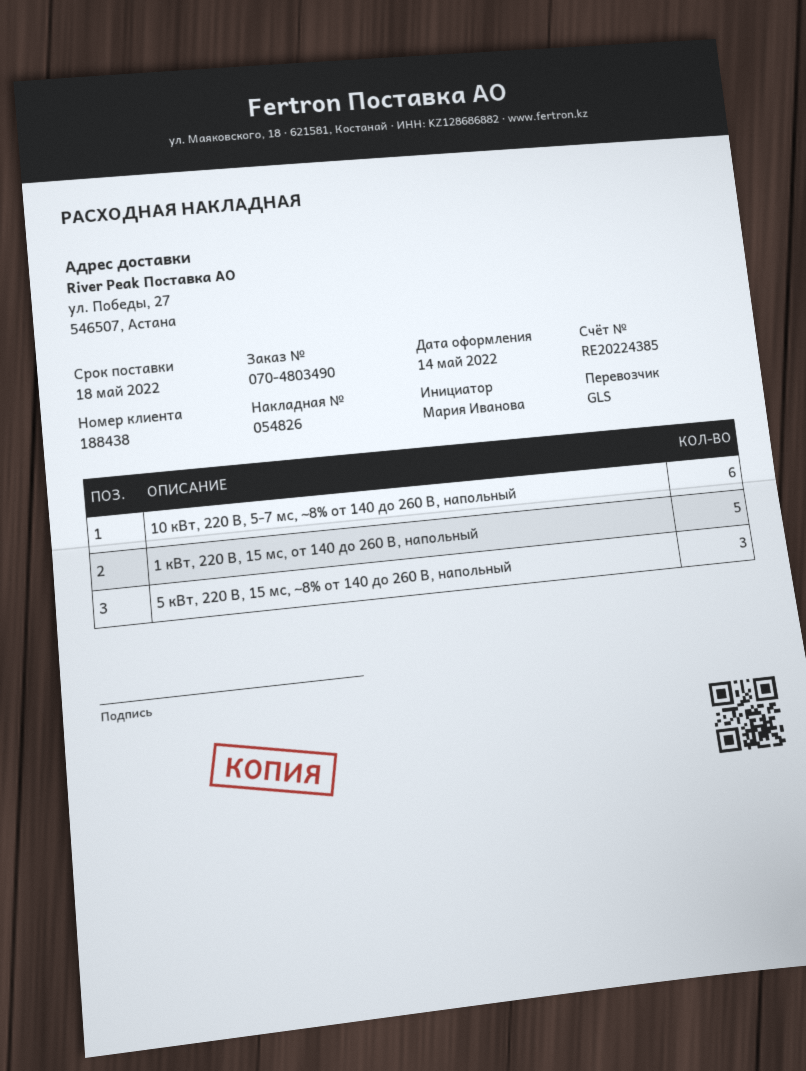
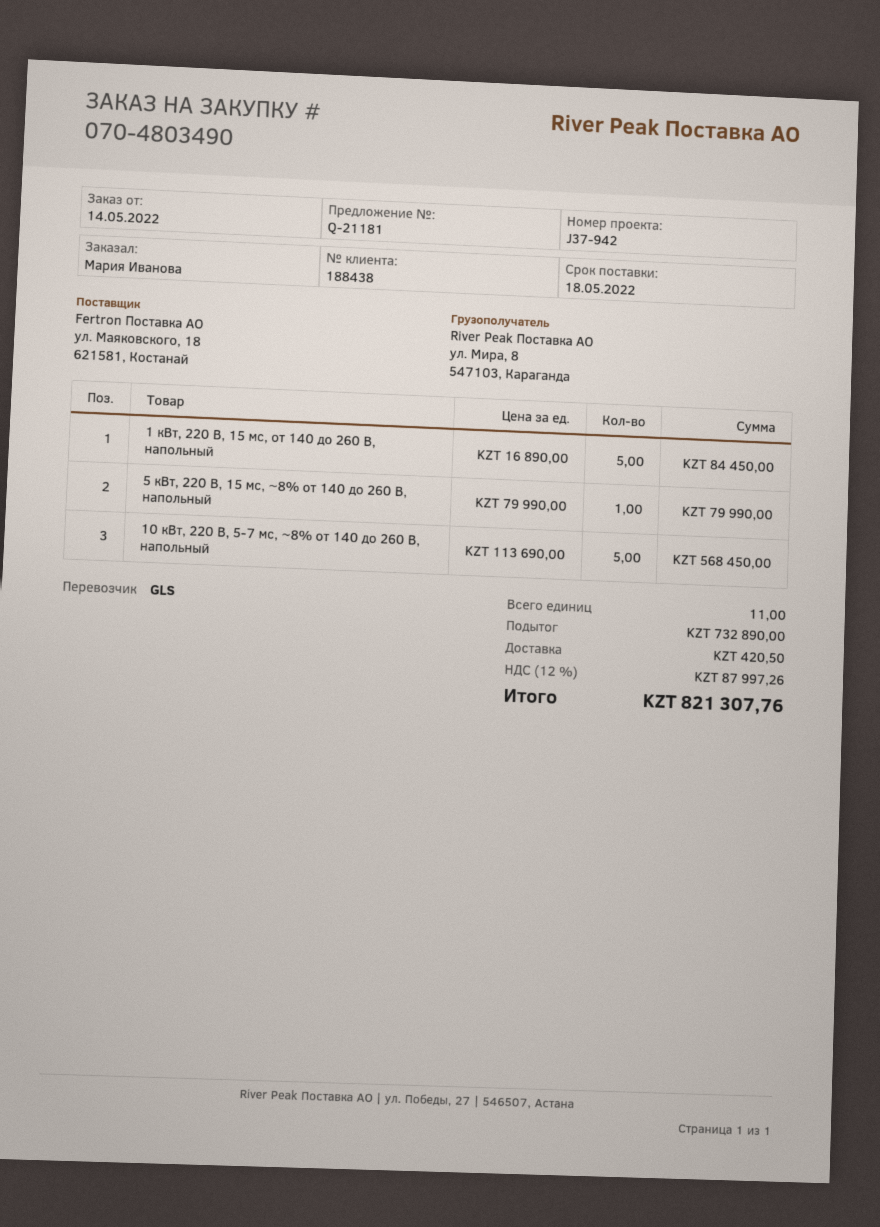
ship to: ул. Победы, 27, 546507, Астана -> ул. Мира, 8, 547103, Караганда
10 кВт, 220 В, 5-7 мс, ~8% от 140 до 260 В, напольный: 6 -> 5
5 кВт, 220 В, 15 мс, ~8% от 140 до 260 В, напольный: 3 -> 1

